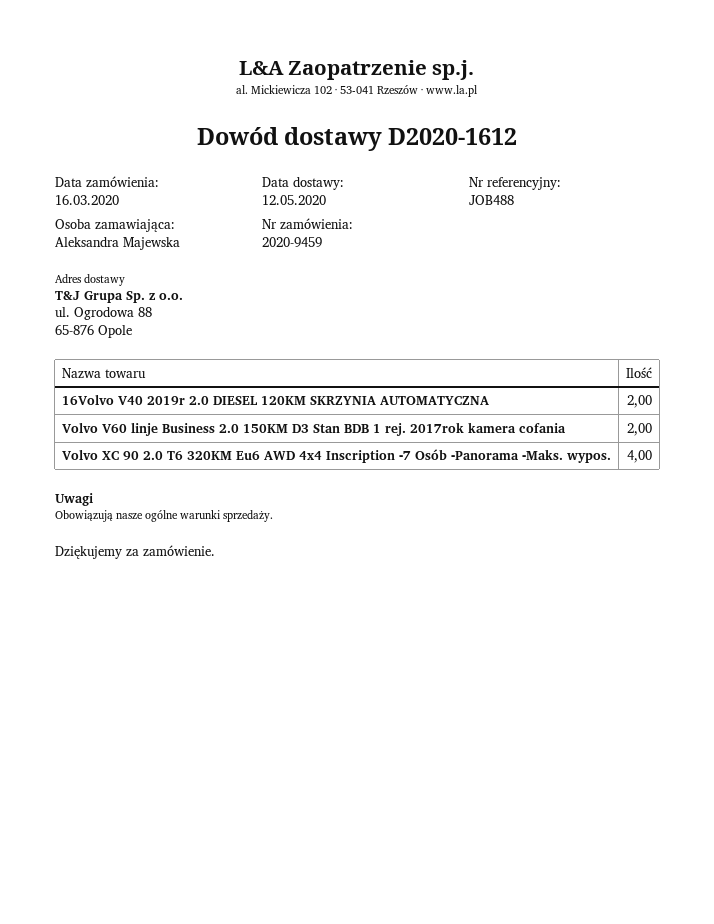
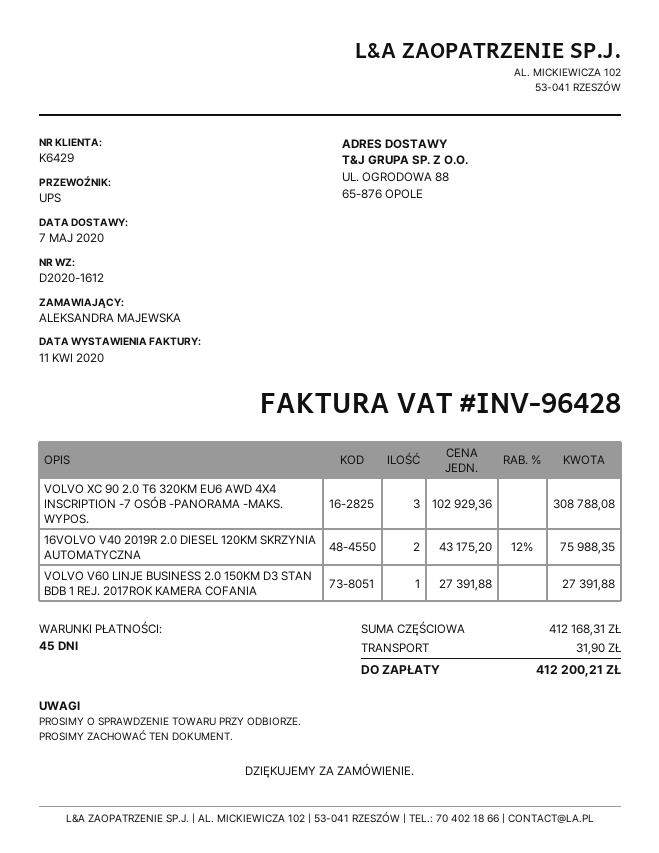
delivery date: 2020-05-12 -> 2020-05-07
Volvo V60 linje Business 2.0 150KM D3 Stan BDB 1 rej. 2017rok kamera cofania: 2 -> 1
Volvo XC 90 2.0 T6 320KM Eu6 AWD 4x4 Inscription -7 Osób -Panorama -Maks. wypos.: 4 -> 3

